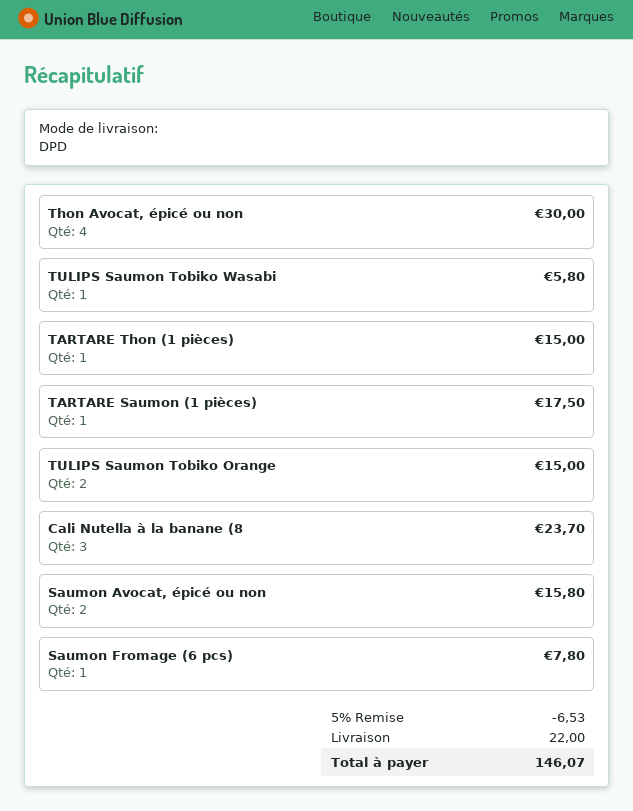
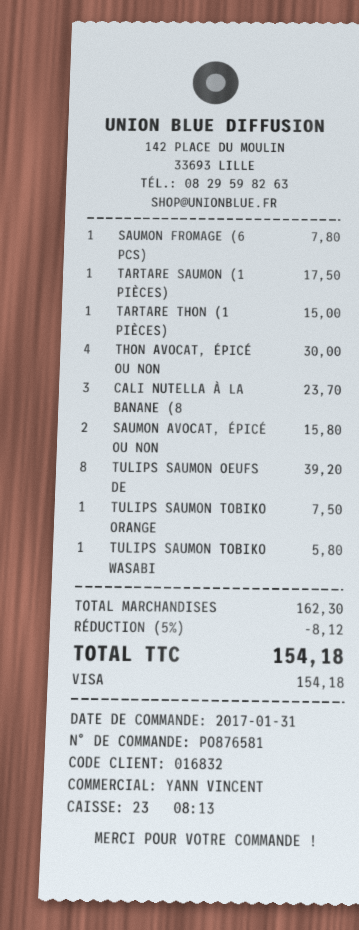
TULIPS Saumon Tobiko Orange: 2 for 15.00 -> 1 for 7.50
TULIPS SAUMON OEUFS DE: none -> 8 for 39.20
discount: 5% = 6.53 -> 5% = 8.12
shipping: 22.00 -> none
total: 146.07 -> 154.18

